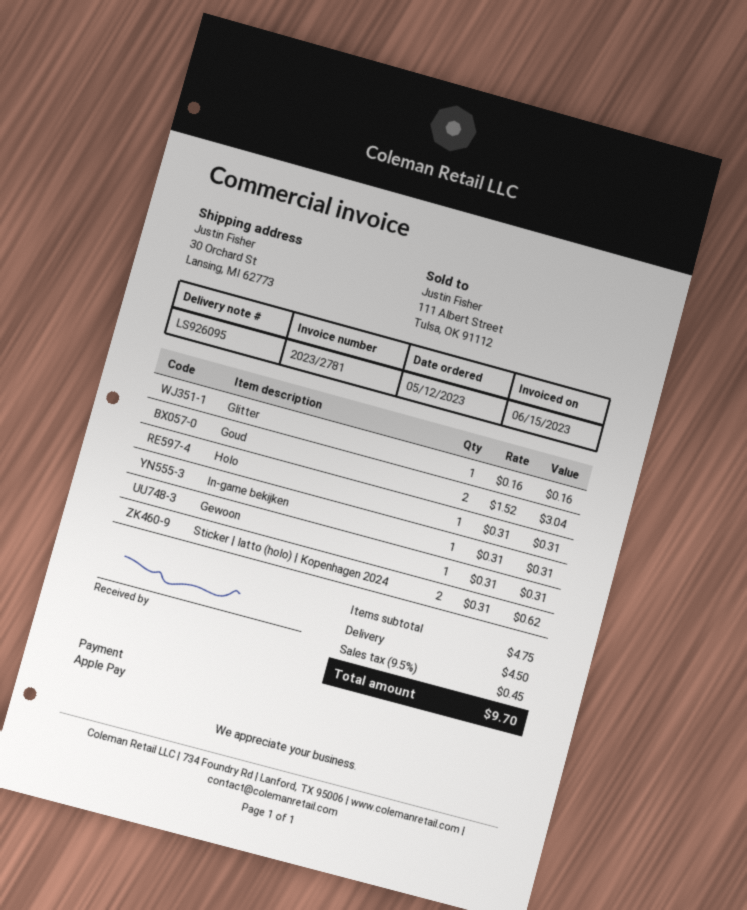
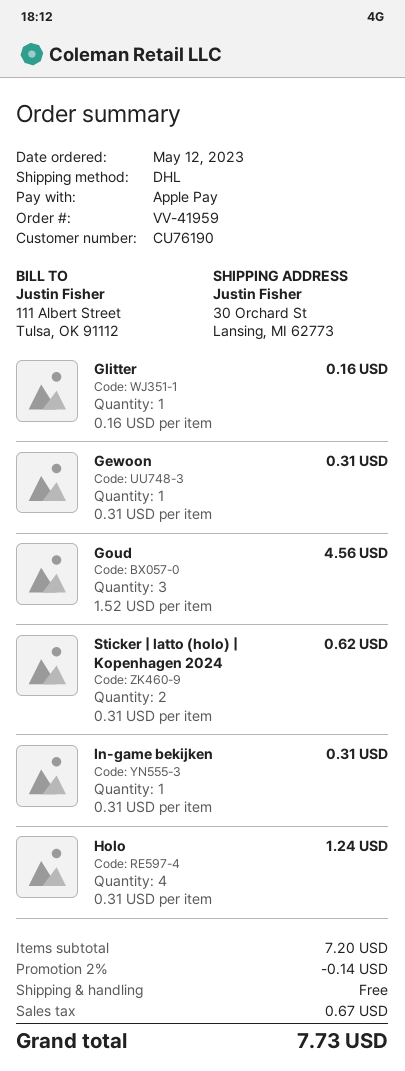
Goud: 2 x 1.52 = 3.04 -> 3 x 1.52 = 4.56
Holo: 1 x 0.31 = 0.31 -> 4 x 0.31 = 1.24
subtotal: 4.75 -> 7.20
discount: none -> 2% = 0.14
shipping: 4.50 -> 0.00
tax: 0.45 -> 0.67
total: 9.70 -> 7.73

